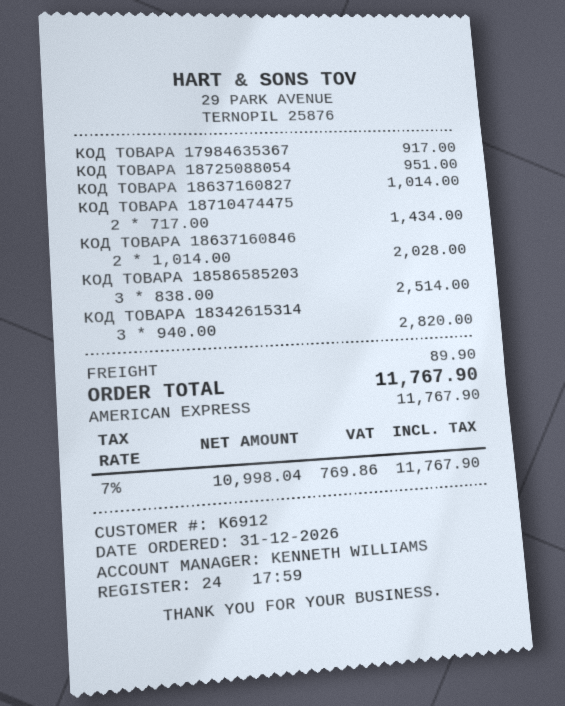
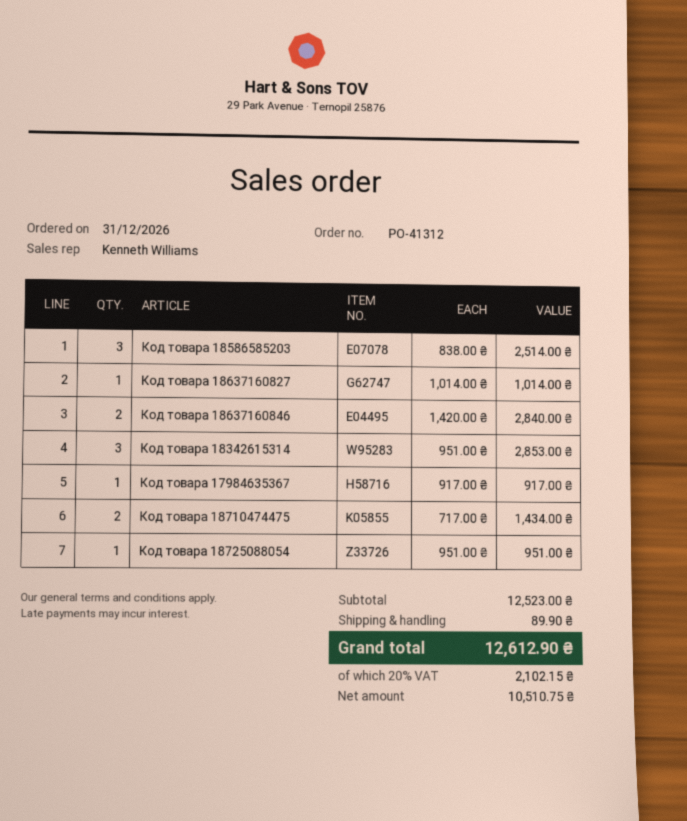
КОД ТОВАРА 18637160846: 2 x 1014.00 = 2028.00 -> 2 x 1420.00 = 2840.00
КОД ТОВАРА 18342615314: 3 x 940.00 = 2820.00 -> 3 x 951.00 = 2853.00
net: 10998.04 -> 10510.75
tax: 7% = 769.86 -> 20% = 2102.15
total: 11767.90 -> 12612.90

